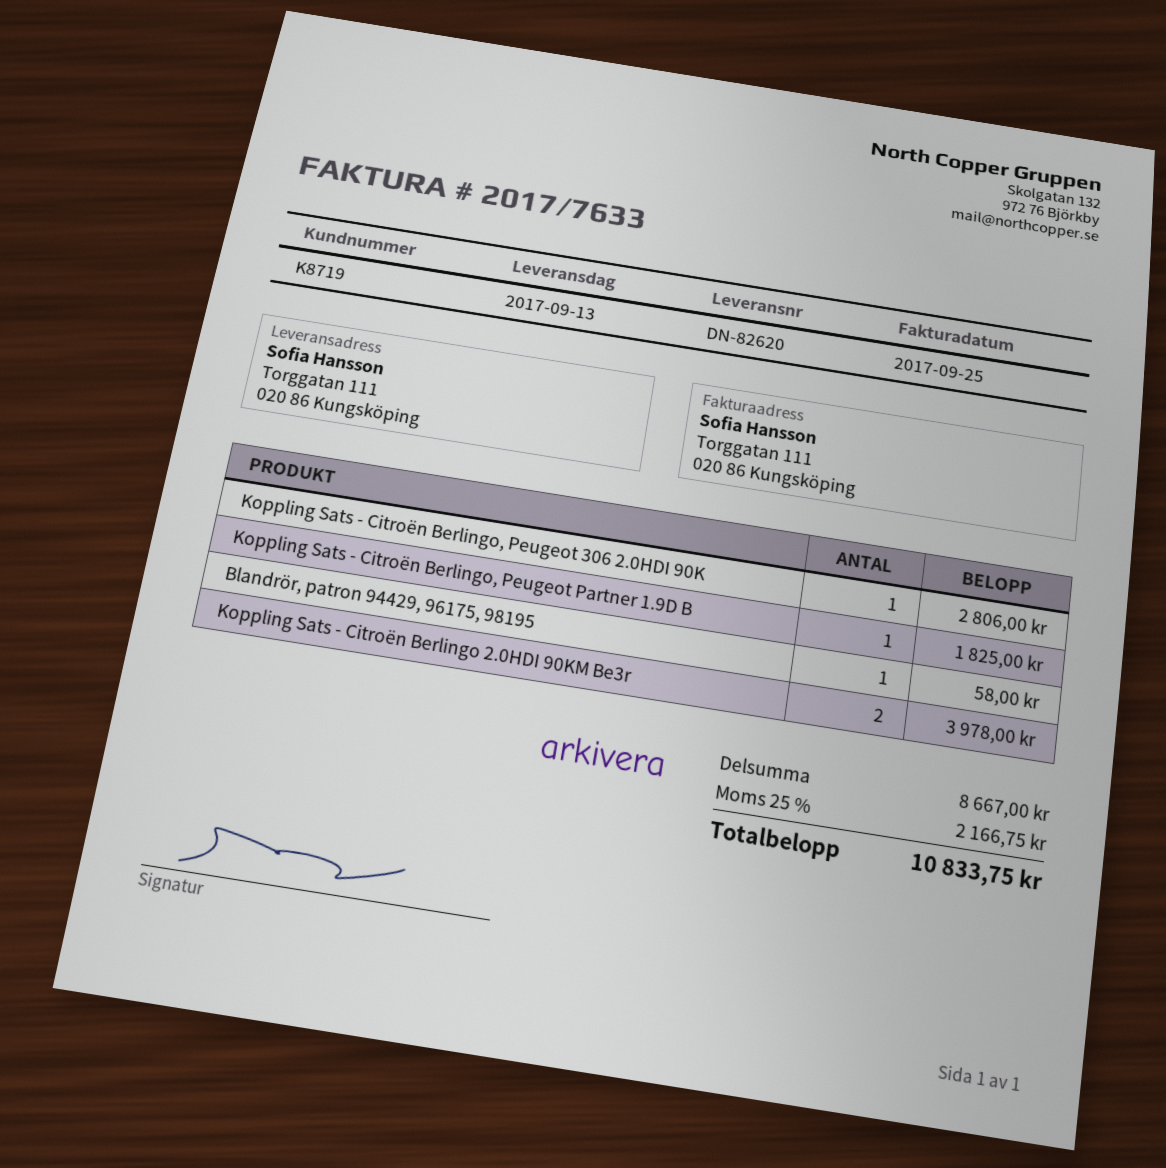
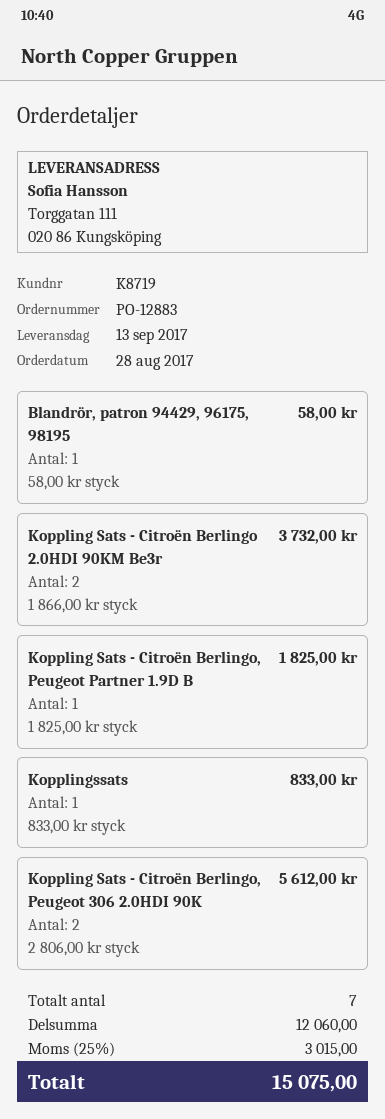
Koppling Sats - Citroën Berlingo, Peugeot 306 2.0HDI 90K: 1 for 2806.00 -> 2 for 5612.00
Koppling Sats - Citroën Berlingo 2.0HDI 90KM Be3r: 2 for 3978.00 -> 2 for 3732.00
Kopplingssats: none -> 1 for 833.00
subtotal: 8667.00 -> 12060.00
tax: 25% = 2166.75 -> 25% = 3015.00
total: 10833.75 -> 15075.00

